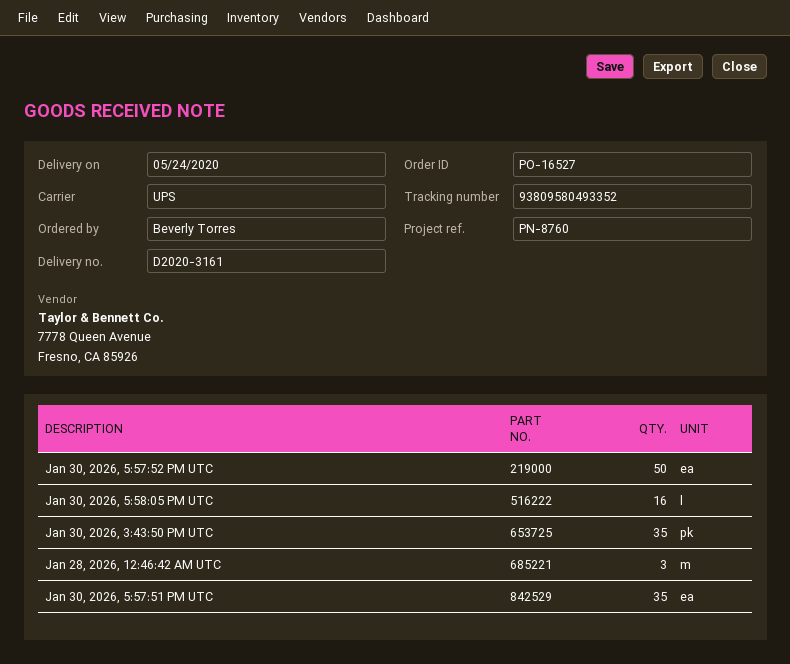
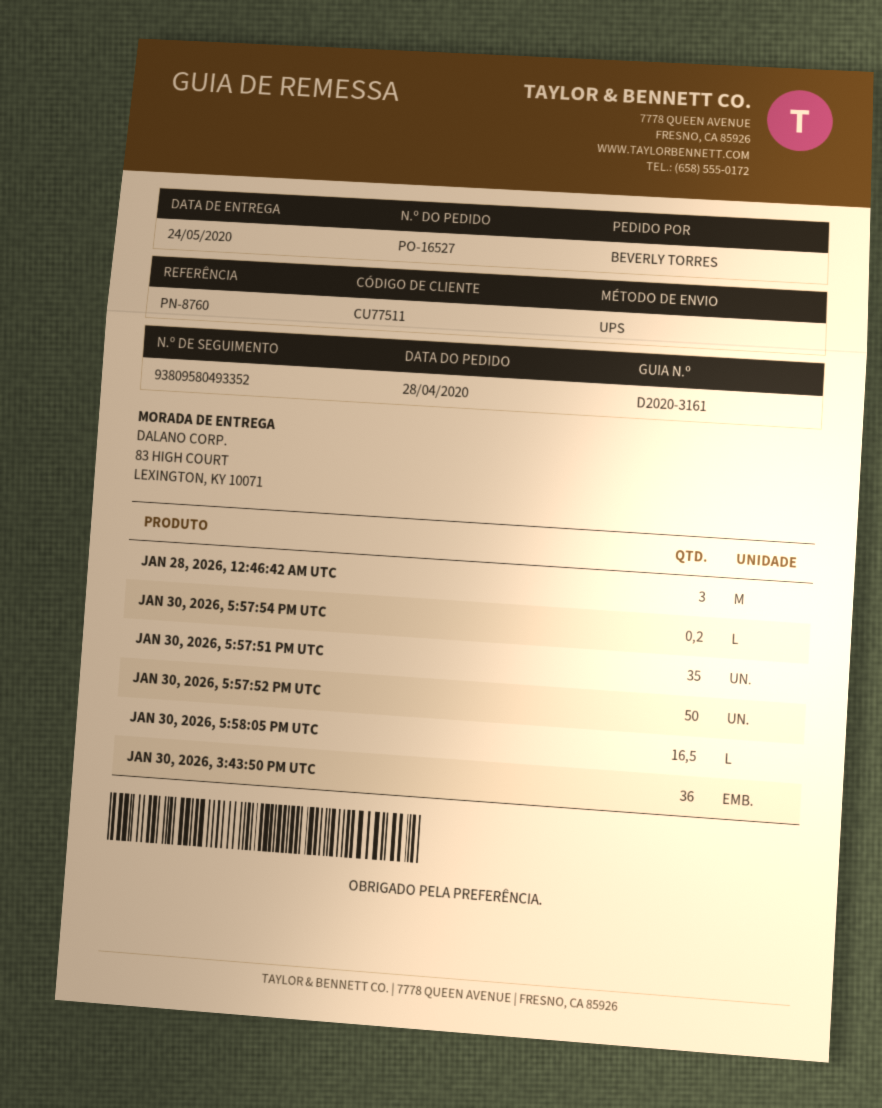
Jan 30, 2026, 5:58:05 PM UTC: 16 -> 16.5
Jan 30, 2026, 3:43:50 PM UTC: 35 -> 36
JAN 30, 2026, 5:57:54 PM UTC: none -> 0.2

